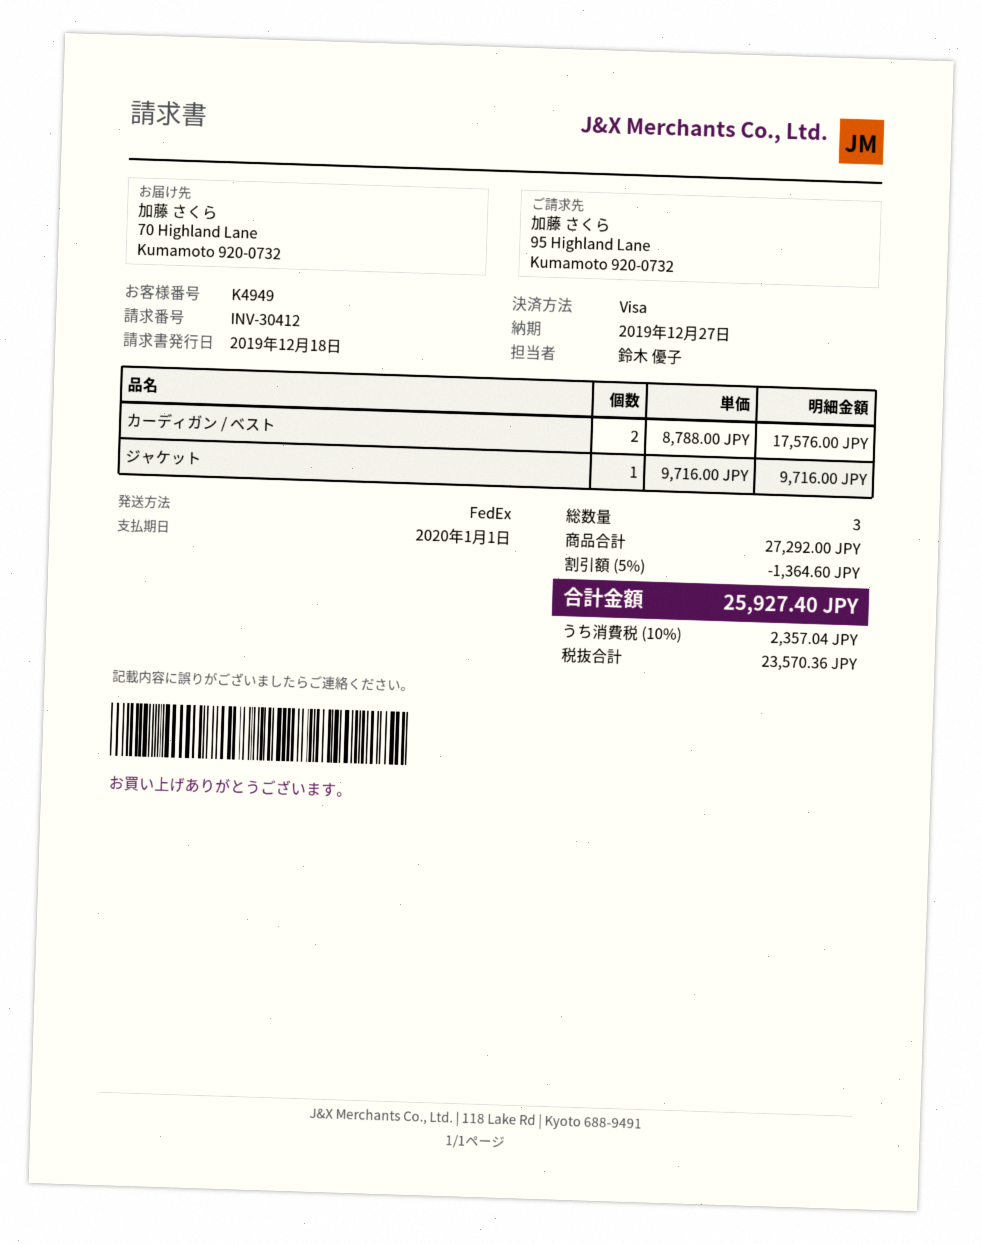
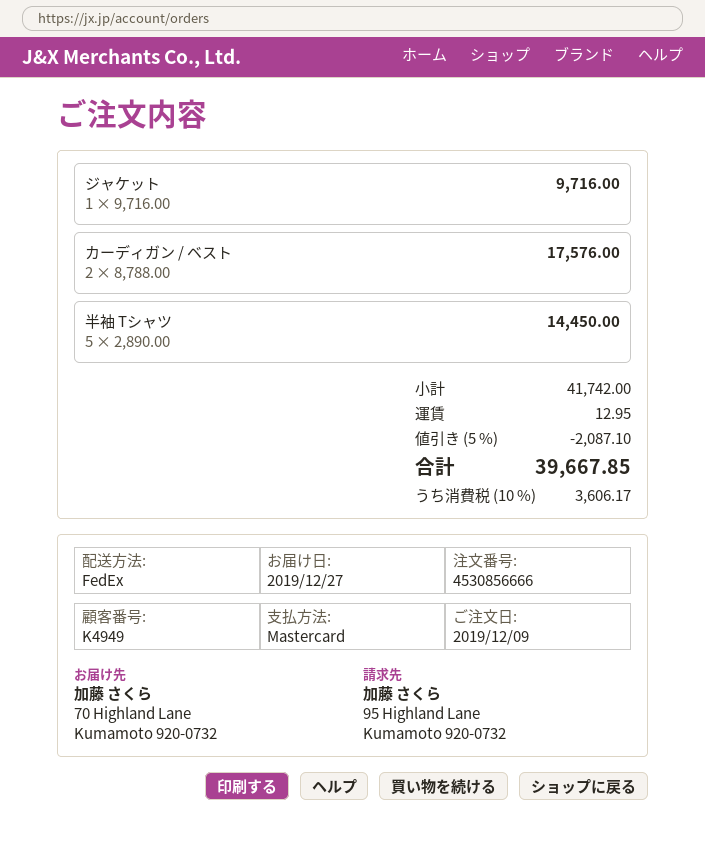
payment method: Visa -> Mastercard
半袖 Tシャツ: none -> 5 x 2890.00 = 14450.00
subtotal: 27292.00 -> 41742.00
discount: 5% = 1364.60 -> 5% = 2087.10
shipping: none -> 12.95
tax: 10% = 2357.04 -> 10% = 3606.17
total: 25927.40 -> 39667.85

